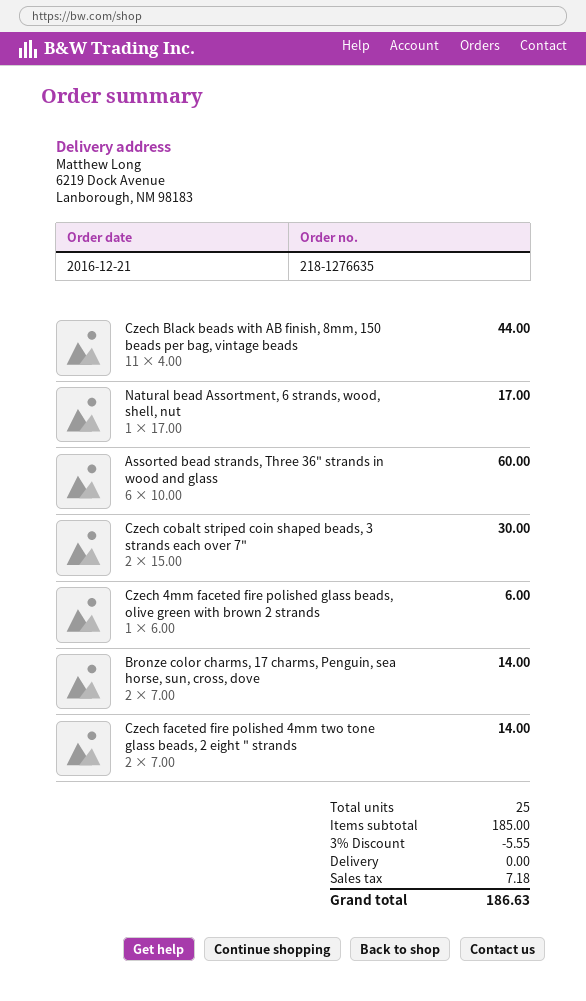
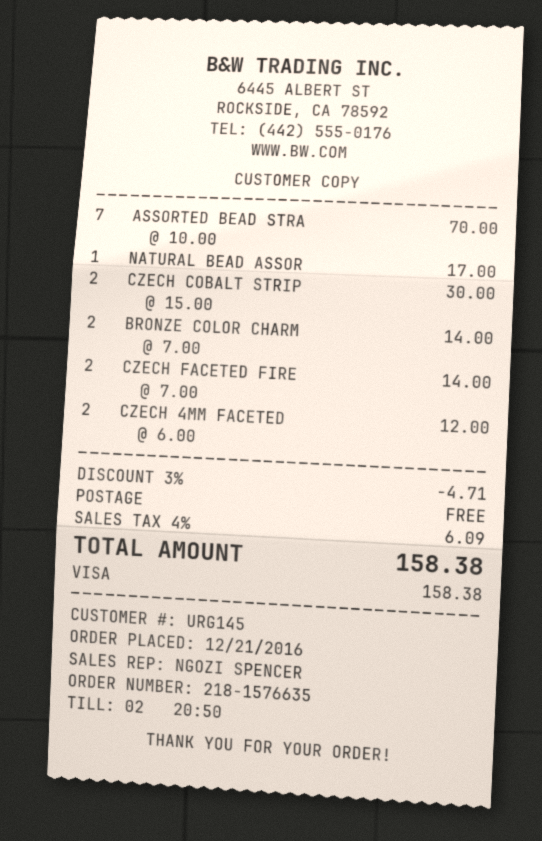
order number: 218-1276635 -> 218-1576635
Czech Black beads with AB finish, 8mm, 150 beads per bag, vintage beads: 11 x 4.00 = 44.00 -> none
Assorted bead strands, Three 36" strands in wood and glass: 6 x 10.00 = 60.00 -> 7 x 10.00 = 70.00
Czech 4mm faceted fire polished glass beads, olive green with brown 2 strands: 1 x 6.00 = 6.00 -> 2 x 6.00 = 12.00
discount: 3% = 5.55 -> 3% = 4.71
tax: 7.18 -> 6.09
total: 186.63 -> 158.38

